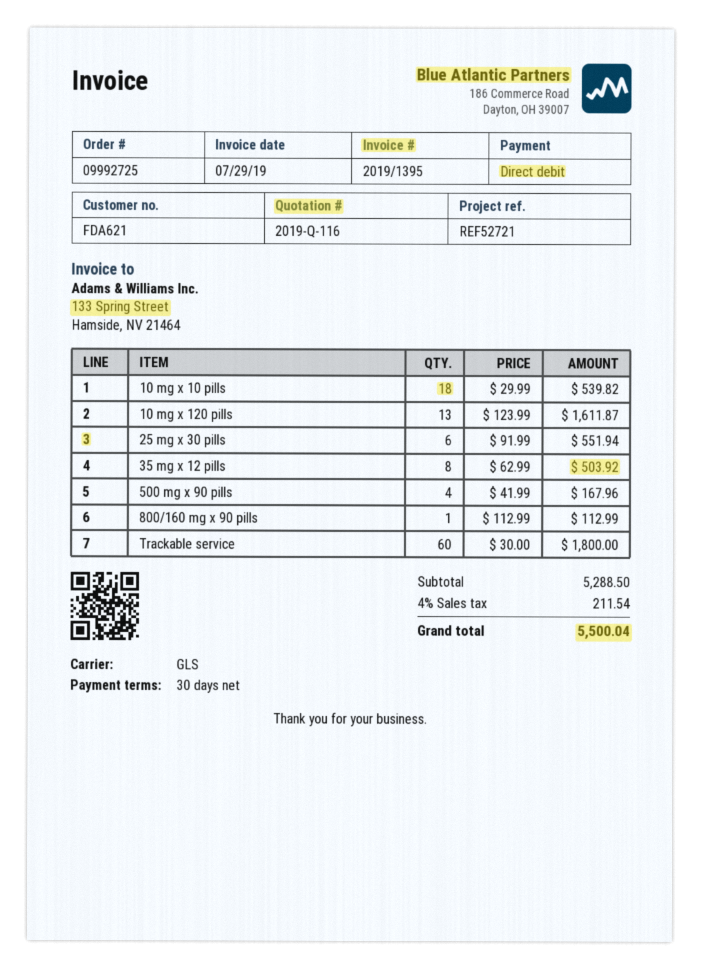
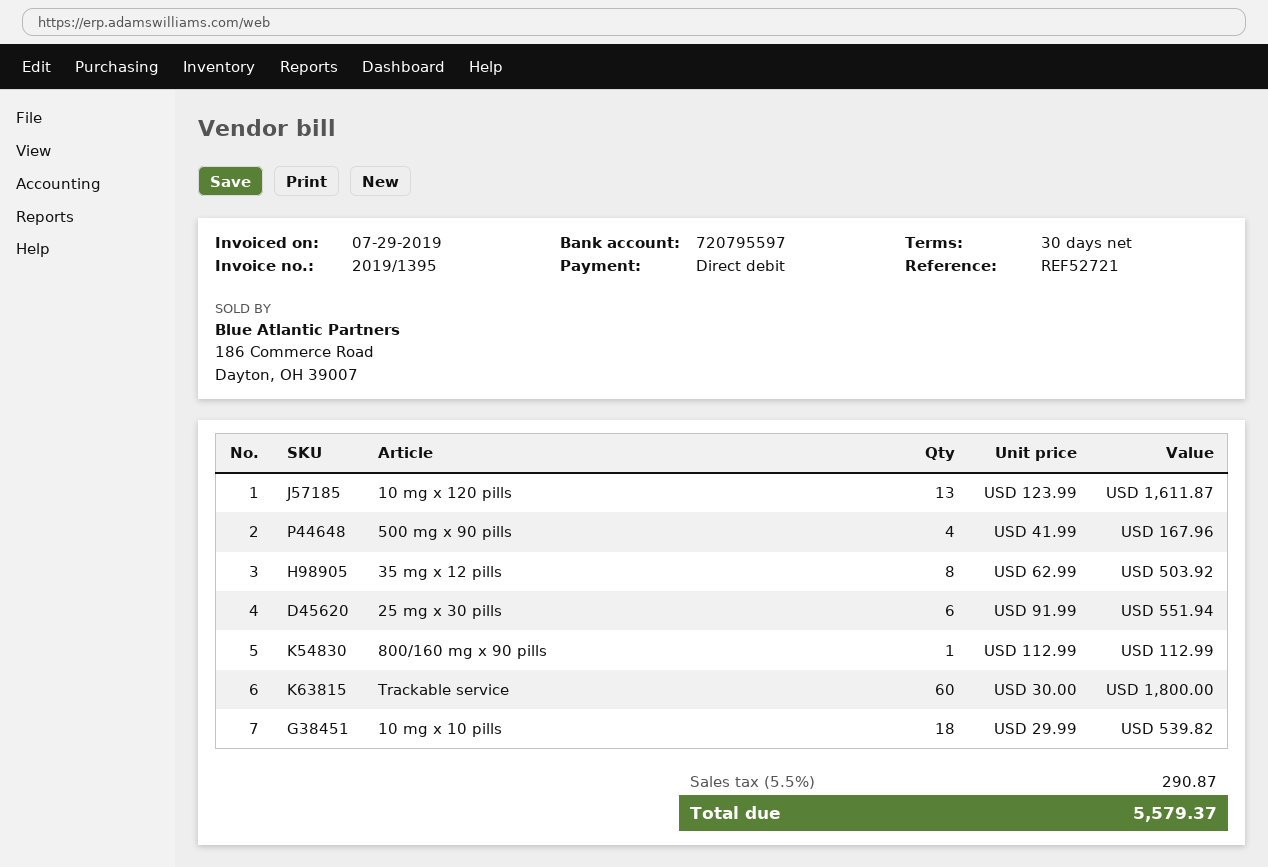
tax: 4% = 211.54 -> 5.5% = 290.87
total: 5500.04 -> 5579.37

